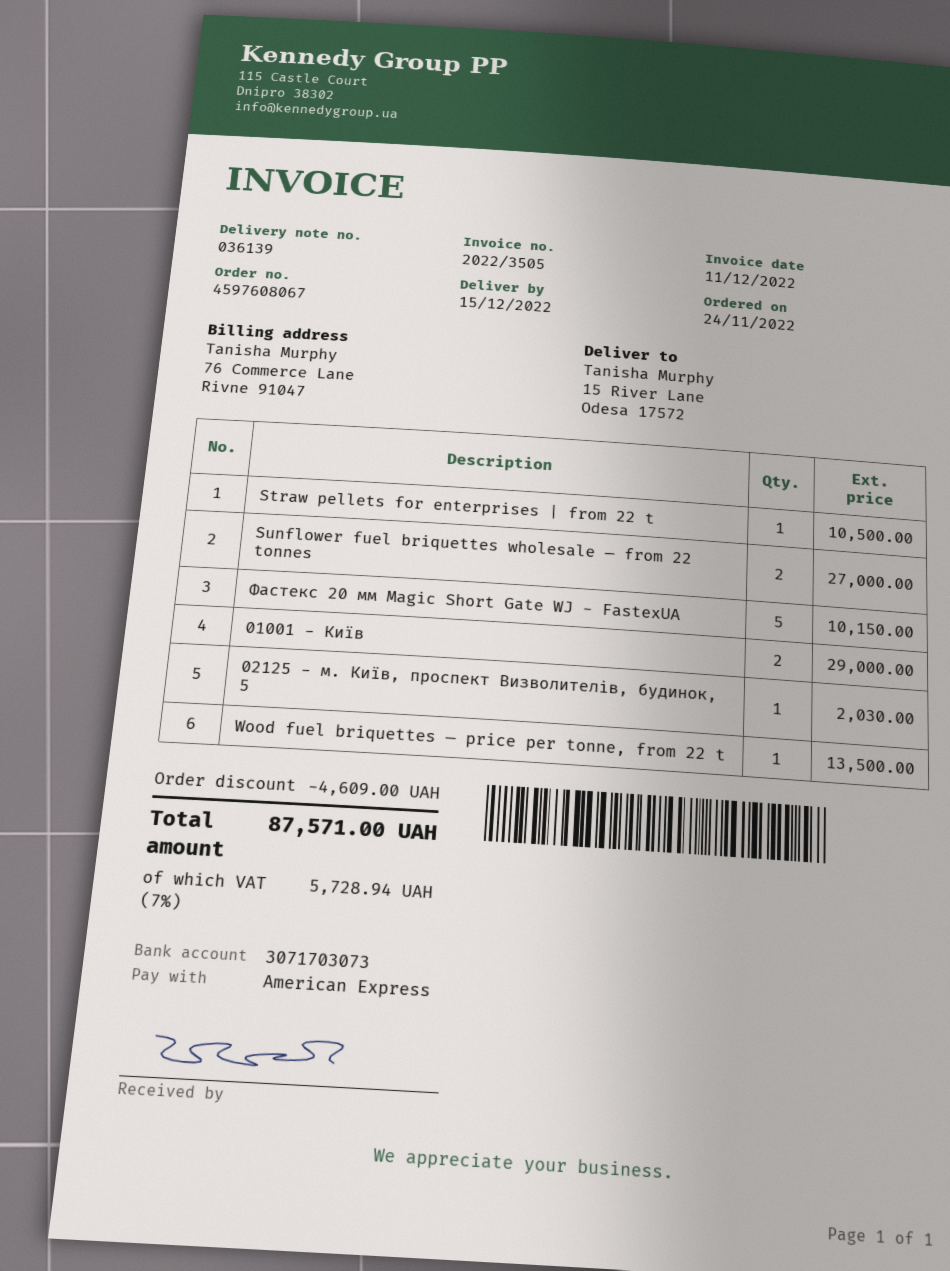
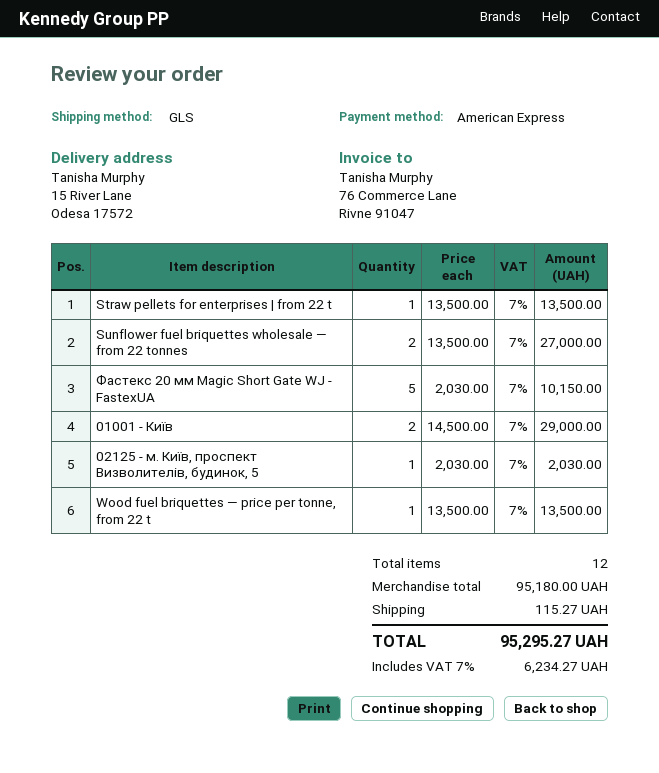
Straw pellets for enterprises | from 22 t: 1 for 10500.00 -> 1 for 13500.00
discount: 4609.00 -> none
shipping: none -> 115.27
tax: 7% = 5728.94 -> 7% = 6234.27
total: 87571.00 -> 95295.27

